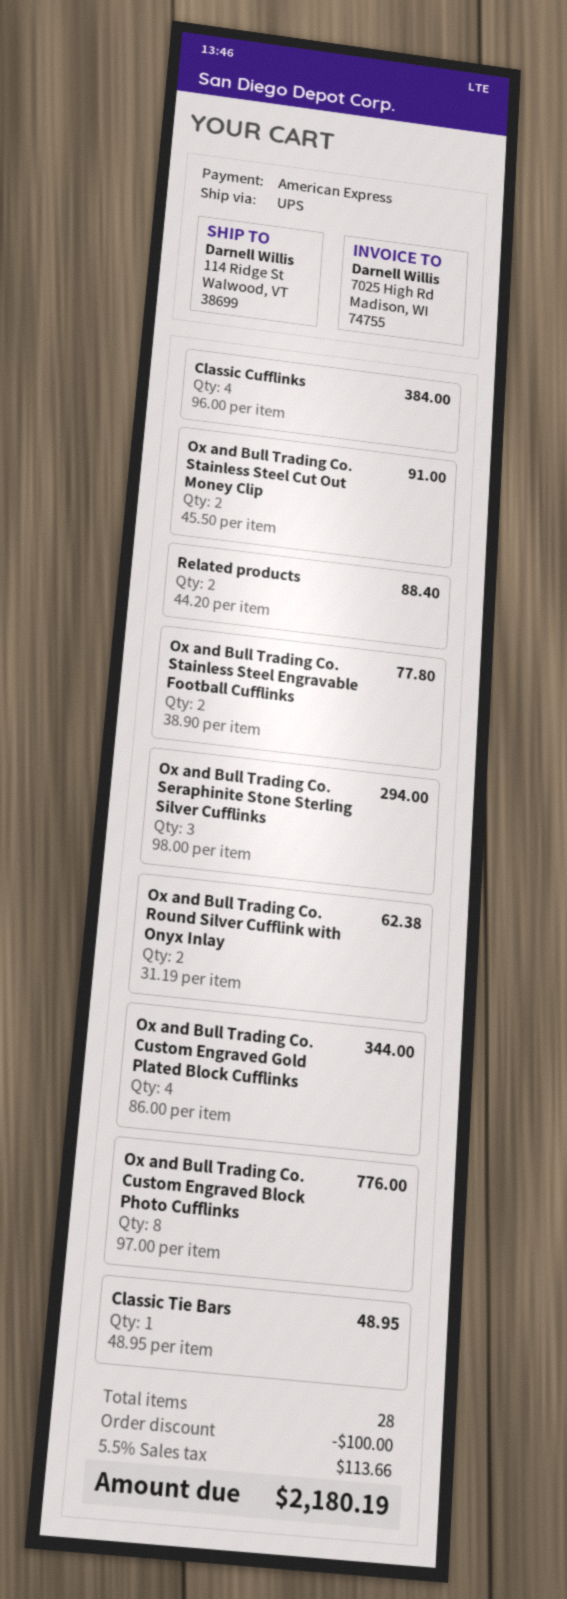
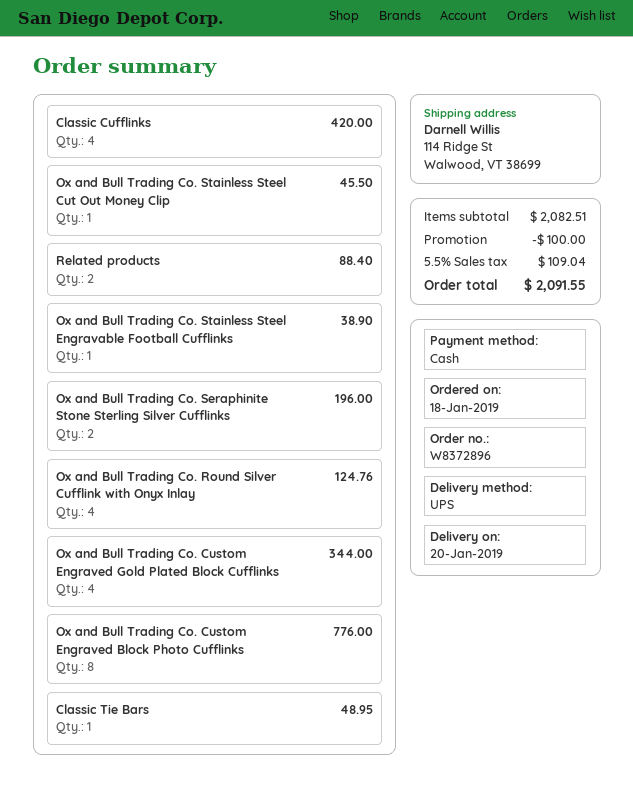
payment method: American Express -> cash
Classic Cufflinks: 4 for 384.00 -> 4 for 420.00
Ox and Bull Trading Co. Stainless Steel Cut Out Money Clip: 2 for 91.00 -> 1 for 45.50
Ox and Bull Trading Co. Stainless Steel Engravable Football Cufflinks: 2 for 77.80 -> 1 for 38.90
Ox and Bull Trading Co. Seraphinite Stone Sterling Silver Cufflinks: 3 for 294.00 -> 2 for 196.00
Ox and Bull Trading Co. Round Silver Cufflink with Onyx Inlay: 2 for 62.38 -> 4 for 124.76
tax: 5.5% = 113.66 -> 5.5% = 109.04
total: 2180.19 -> 2091.55

